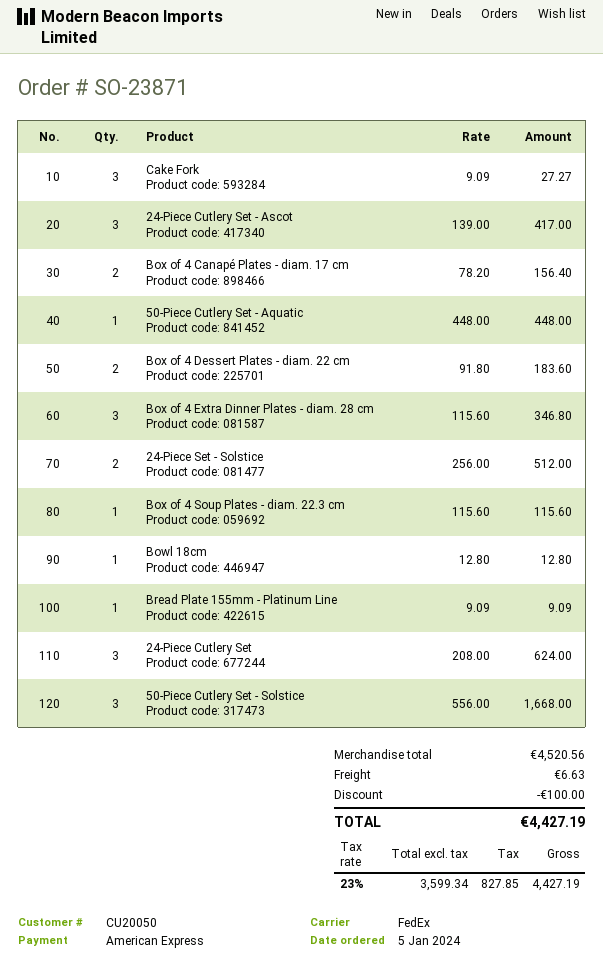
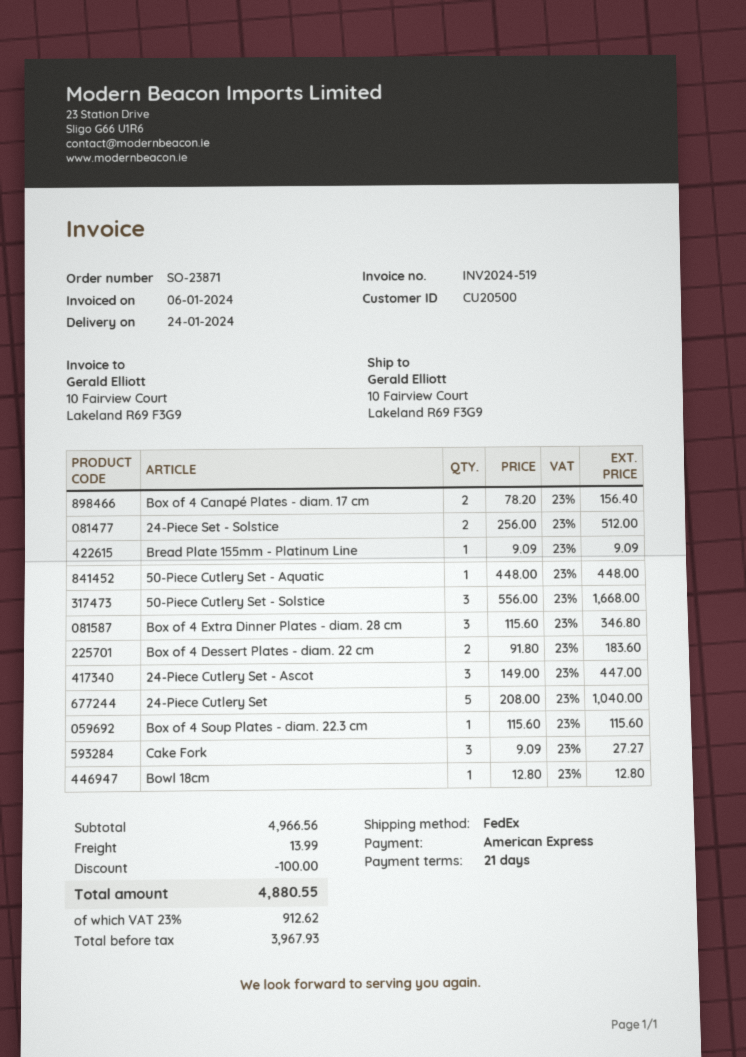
customer number: CU20050 -> CU20500
24-Piece Cutlery Set - Ascot: 3 x 139.00 = 417.00 -> 3 x 149.00 = 447.00
24-Piece Cutlery Set: 3 x 208.00 = 624.00 -> 5 x 208.00 = 1040.00
subtotal: 4520.56 -> 4966.56
shipping: 6.63 -> 13.99
net: 3599.34 -> 3967.93
tax: 23% = 827.85 -> 23% = 912.62
total: 4427.19 -> 4880.55

